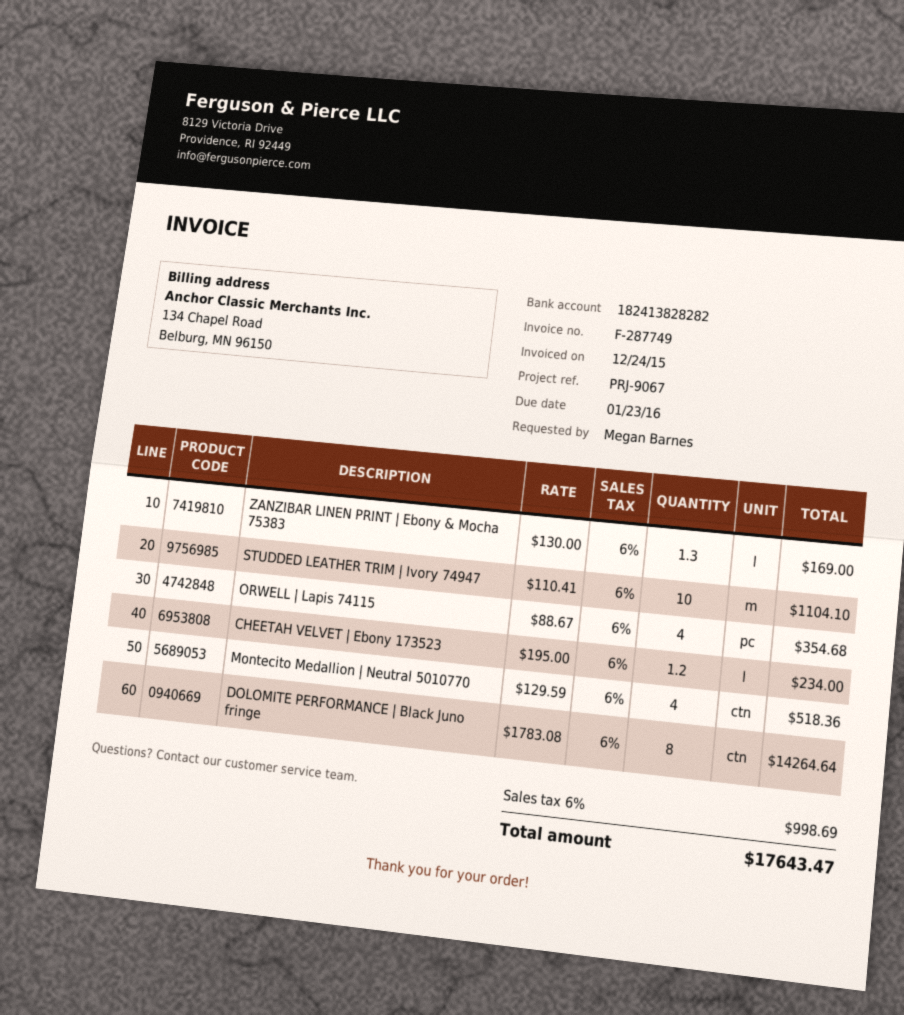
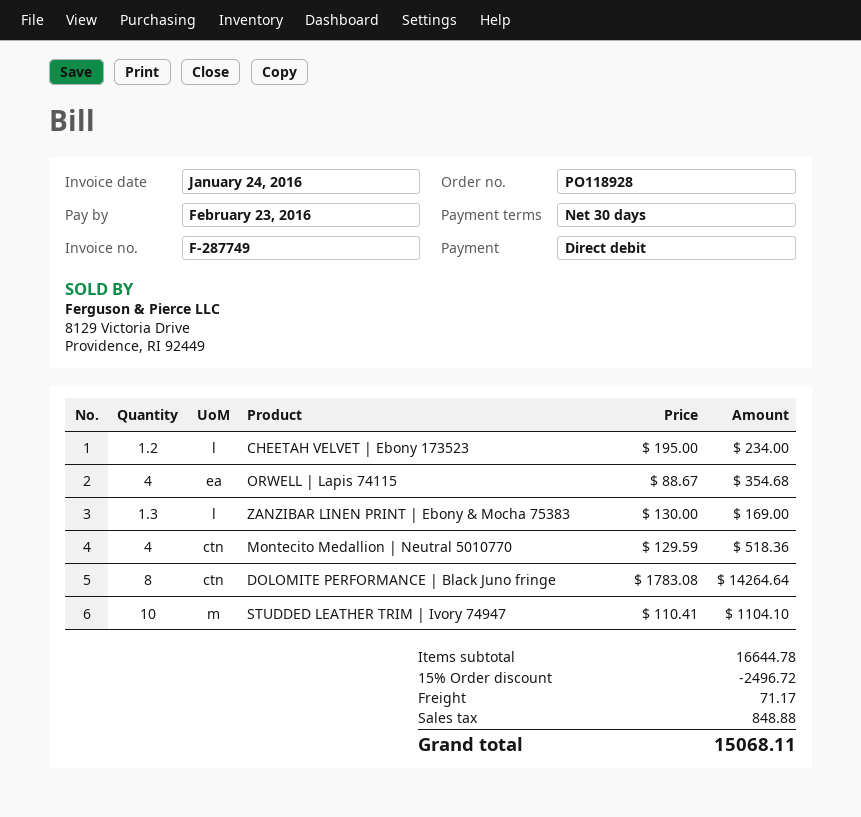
invoice date: 2015-12-24 -> 2016-01-24
due date: 2016-01-23 -> 2016-02-23
discount: none -> 15% = 2496.72
shipping: none -> 71.17
tax: 998.69 -> 848.88
total: 17643.47 -> 15068.11

